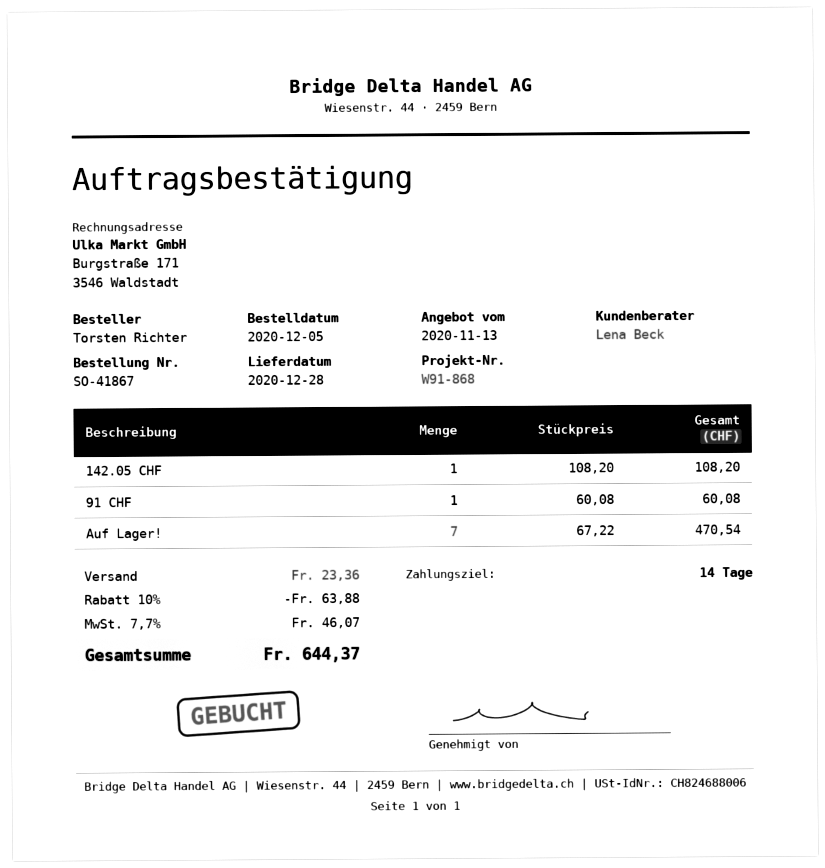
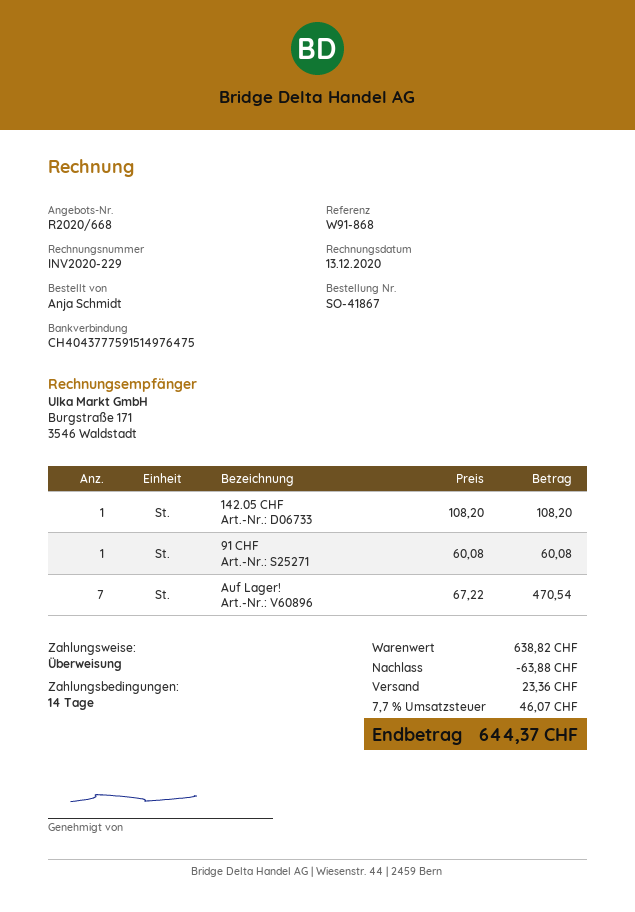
ordered by: Torsten Richter -> Anja Schmidt

